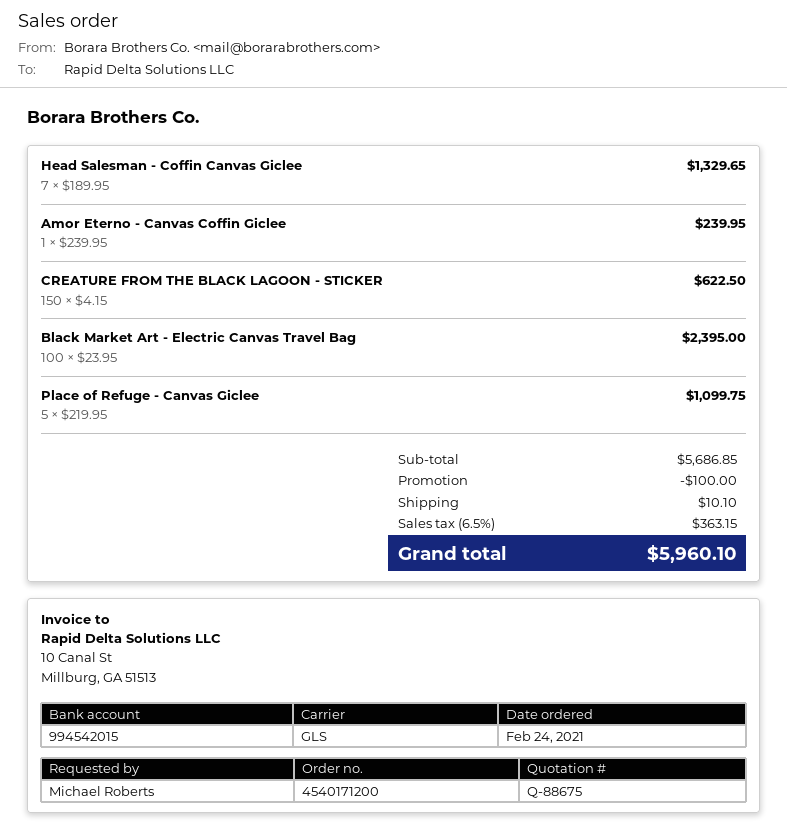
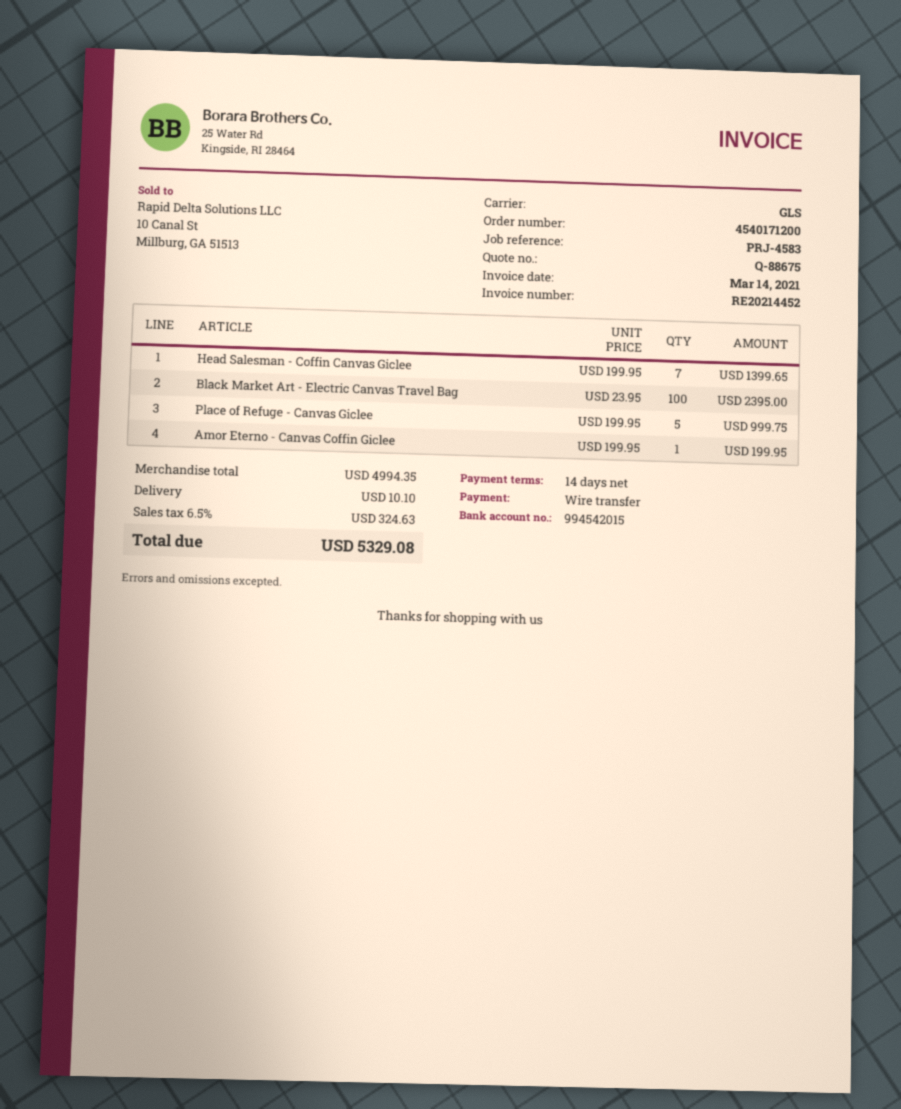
Head Salesman - Coffin Canvas Giclee: 7 x 189.95 = 1329.65 -> 7 x 199.95 = 1399.65
Amor Eterno - Canvas Coffin Giclee: 1 x 239.95 = 239.95 -> 1 x 199.95 = 199.95
CREATURE FROM THE BLACK LAGOON - STICKER: 150 x 4.15 = 622.50 -> none
Place of Refuge - Canvas Giclee: 5 x 219.95 = 1099.75 -> 5 x 199.95 = 999.75
subtotal: 5686.85 -> 4994.35
discount: 100.00 -> none
tax: 6.5% = 363.15 -> 6.5% = 324.63
total: 5960.10 -> 5329.08

